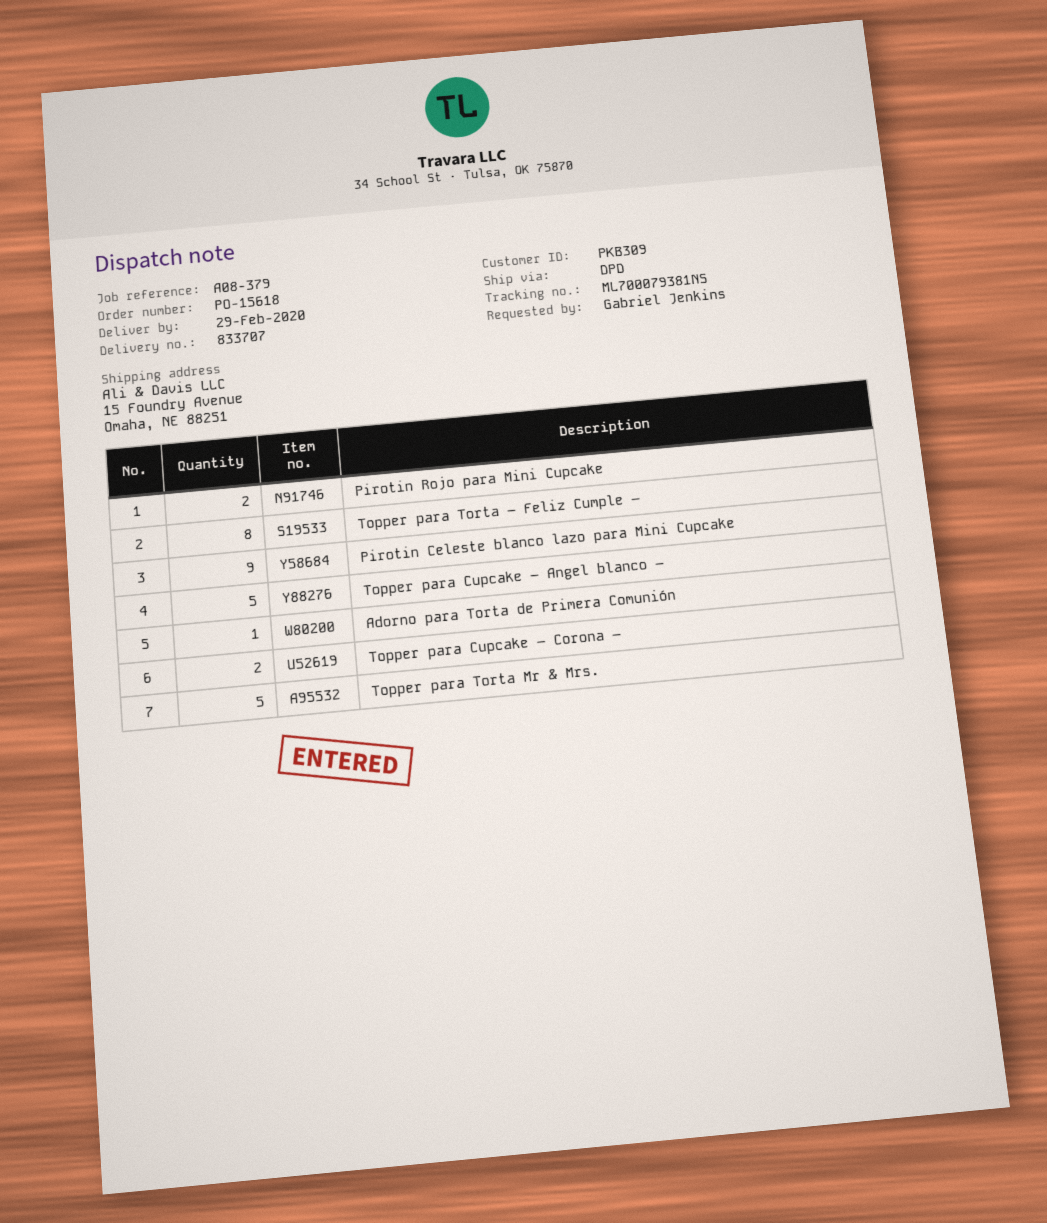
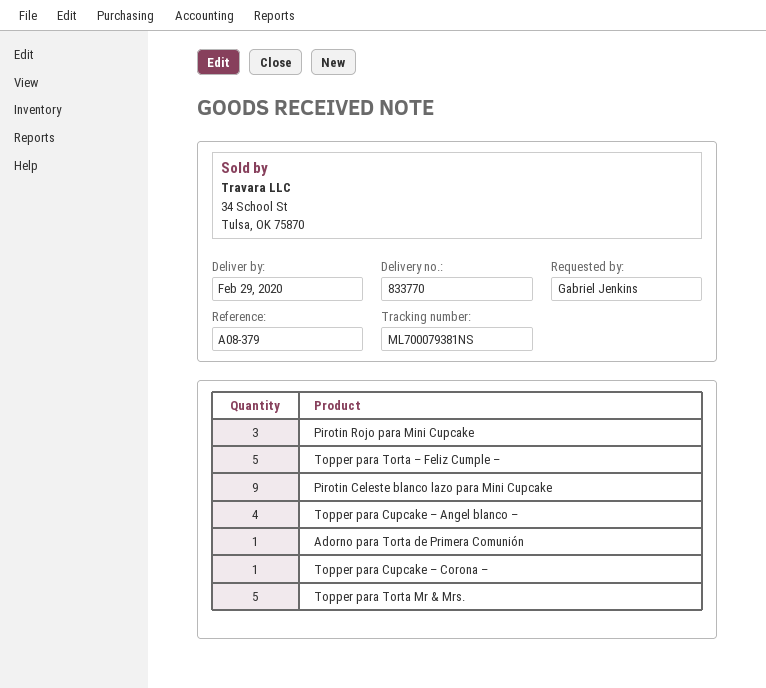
delivery note number: 833707 -> 833770
Pirotin Rojo para Mini Cupcake: 2 -> 3
Topper para Torta – Feliz Cumple –: 8 -> 5
Topper para Cupcake – Angel blanco –: 5 -> 4
Topper para Cupcake – Corona –: 2 -> 1

